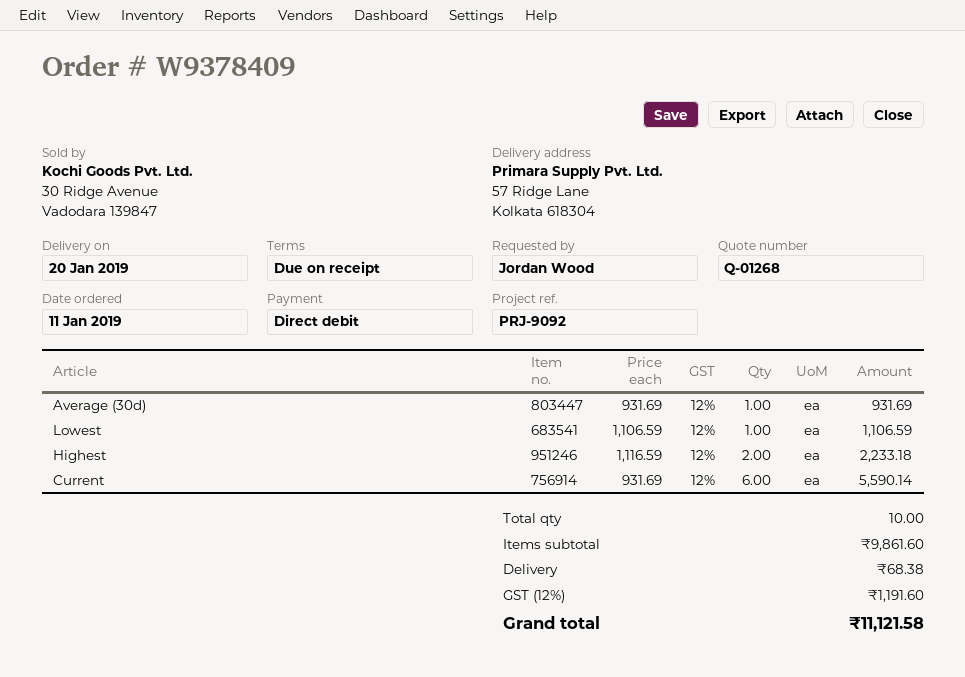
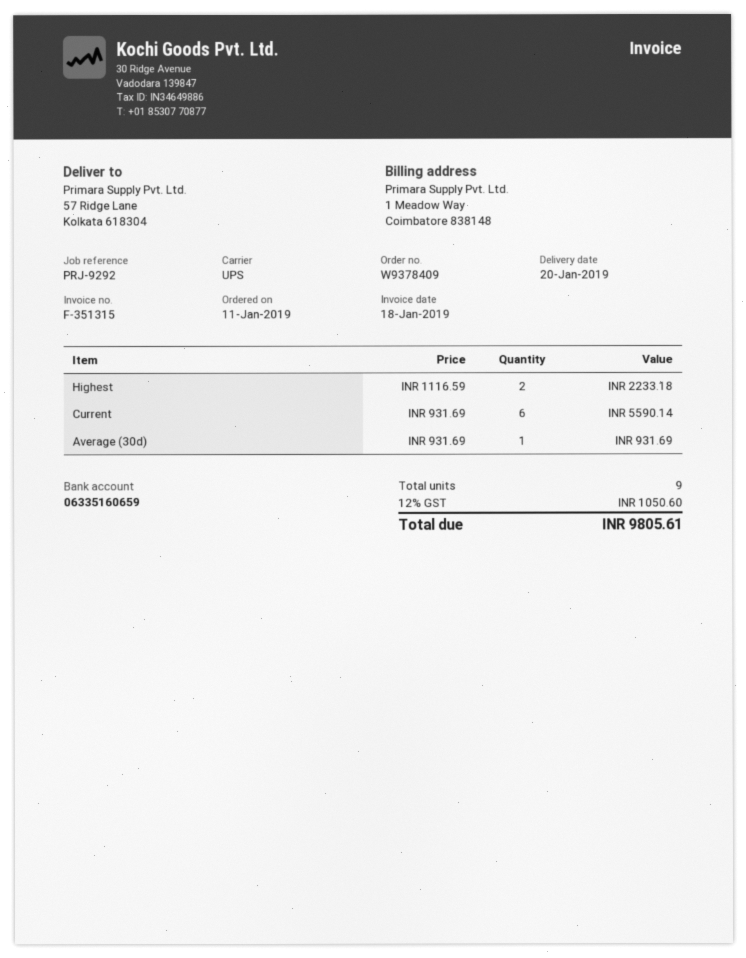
reference: PRJ-9092 -> PRJ-9292
Lowest: 1 x 1106.59 = 1106.59 -> none
total quantity: 10 -> 9
shipping: 68.38 -> none
tax: 12% = 1191.60 -> 12% = 1050.60
total: 11121.58 -> 9805.61

